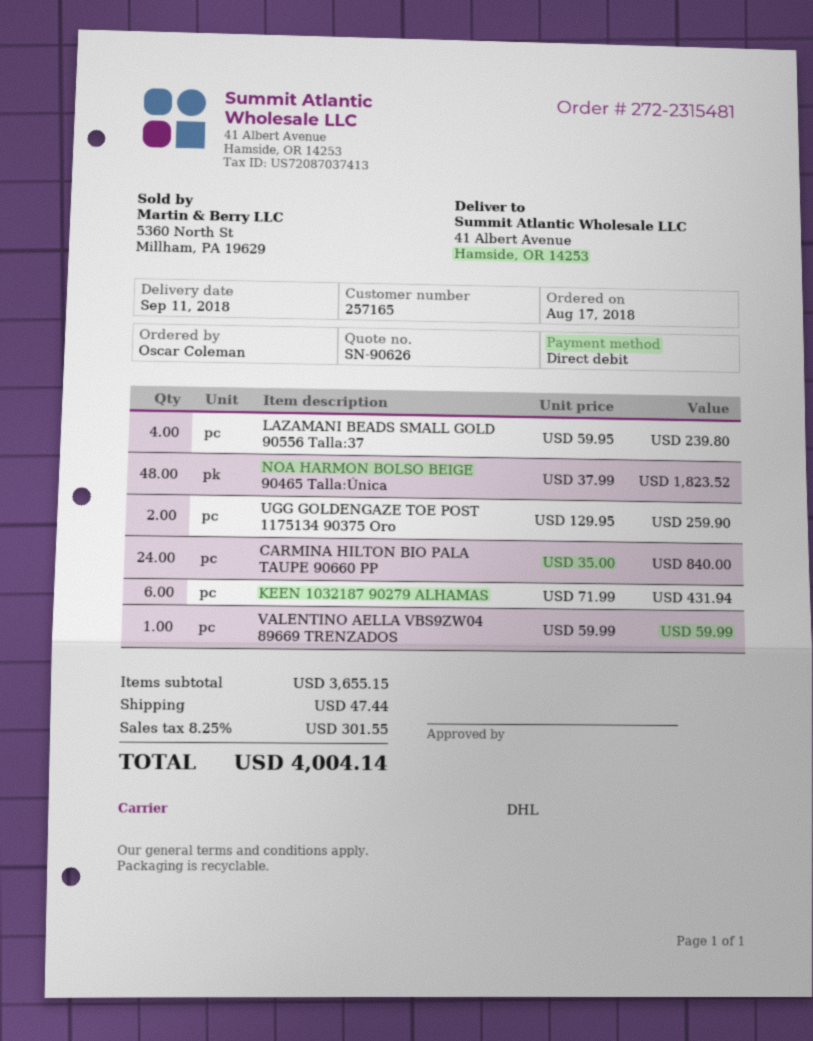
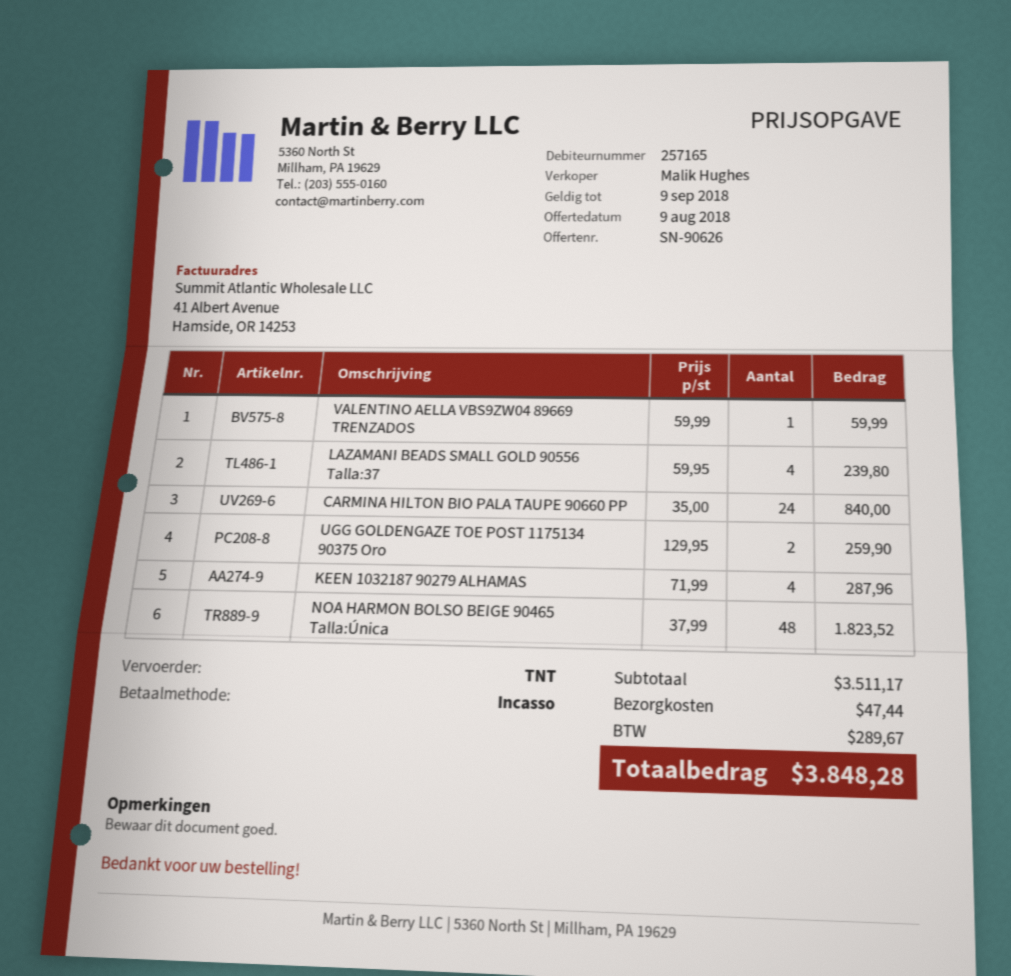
shipping method: DHL -> TNT
KEEN 1032187 90279 ALHAMAS: 6 x 71.99 = 431.94 -> 4 x 71.99 = 287.96
subtotal: 3655.15 -> 3511.17
tax: 301.55 -> 289.67
total: 4004.14 -> 3848.28

